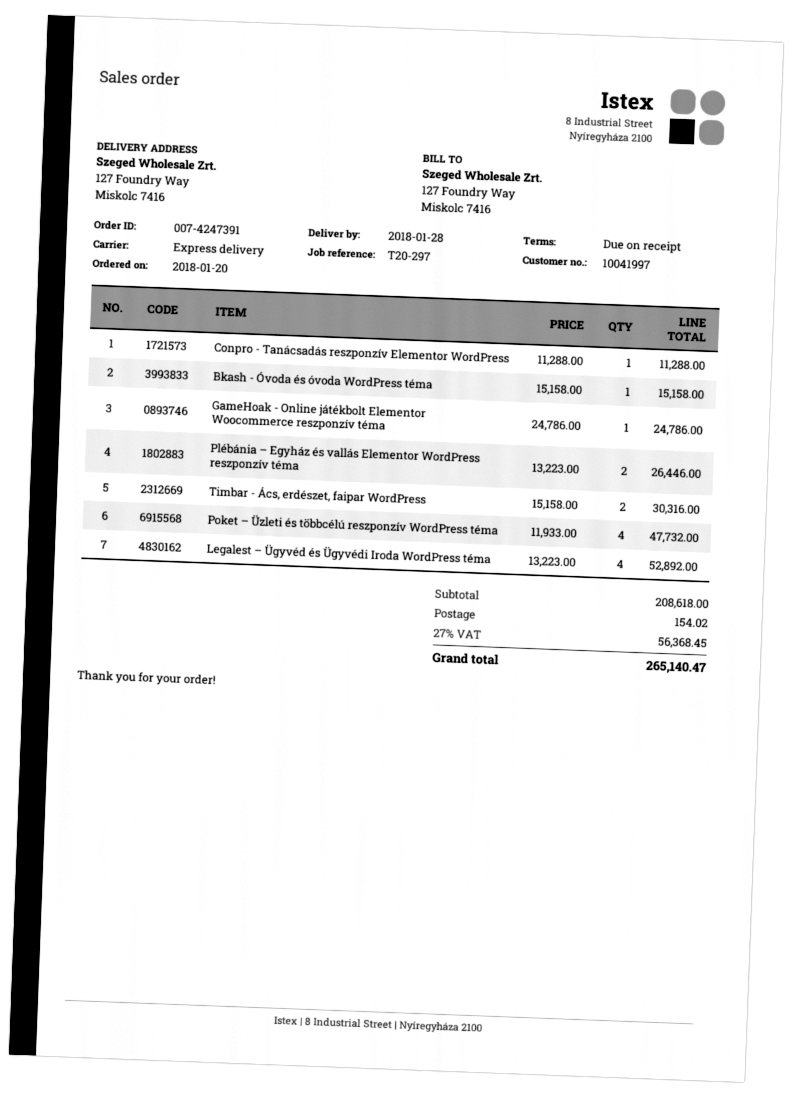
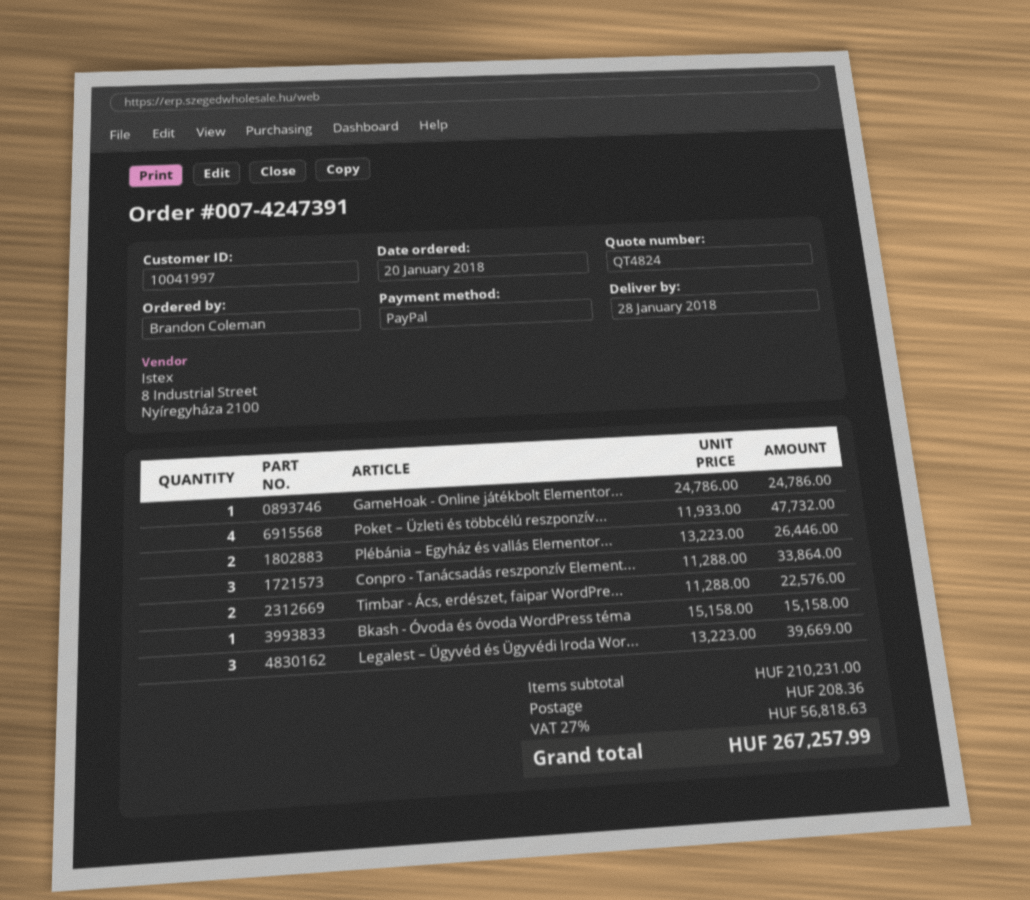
Conpro - Tanácsadás reszponzív Elementor WordPress: 1 x 11288.00 = 11288.00 -> 3 x 11288.00 = 33864.00
Timbar - Ács, erdészet, faipar WordPress: 2 x 15158.00 = 30316.00 -> 2 x 11288.00 = 22576.00
Legalest – Ügyvéd és Ügyvédi Iroda WordPress téma: 4 x 13223.00 = 52892.00 -> 3 x 13223.00 = 39669.00
subtotal: 208618.00 -> 210231.00
shipping: 154.02 -> 208.36
tax: 27% = 56368.45 -> 27% = 56818.63
total: 265140.47 -> 267257.99

